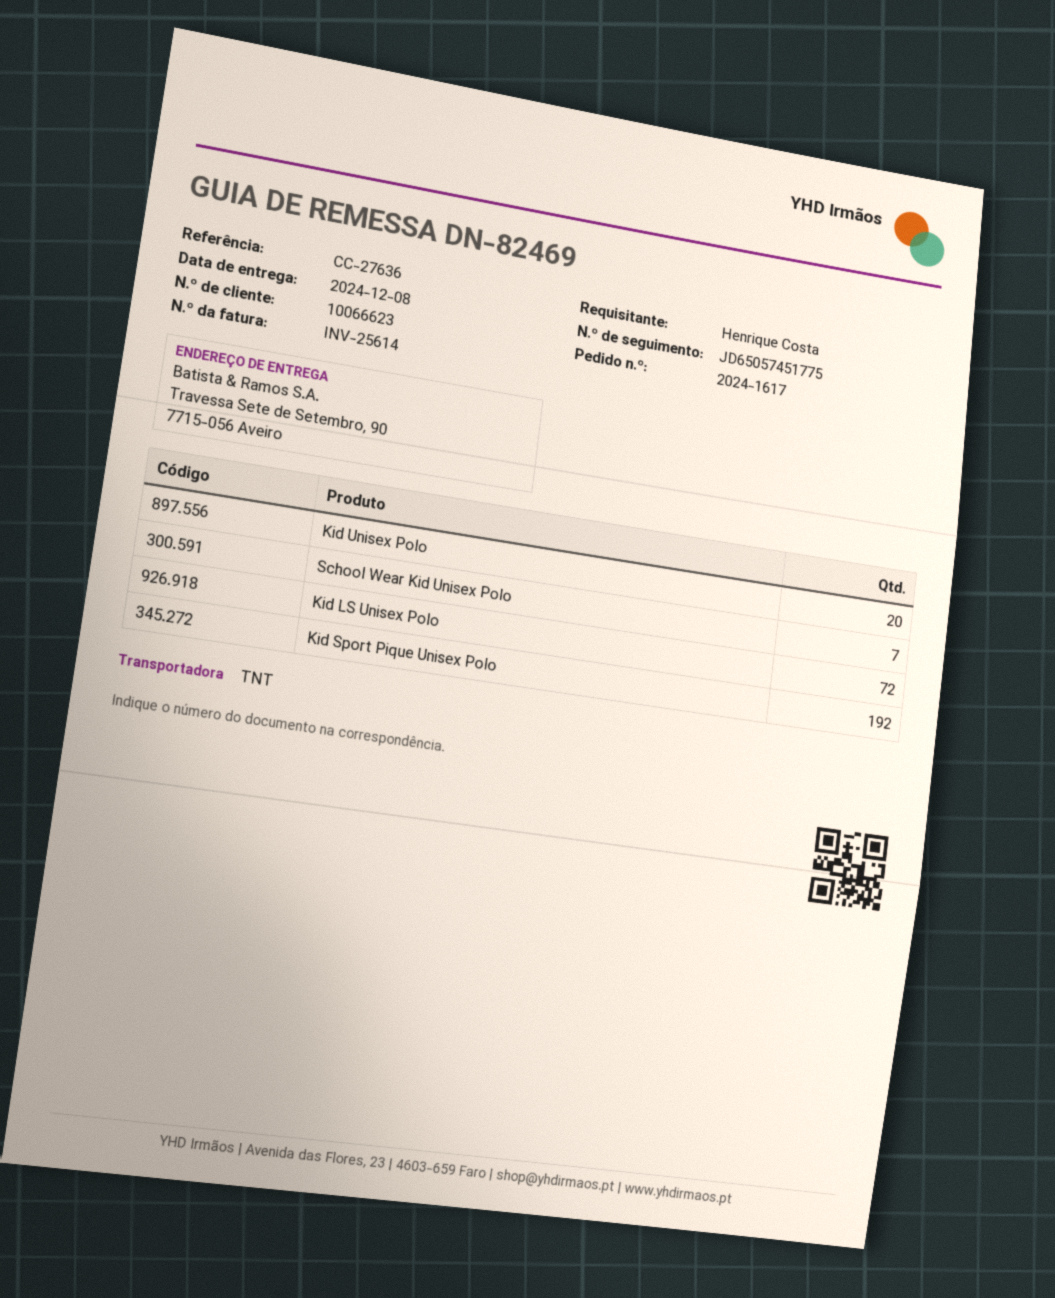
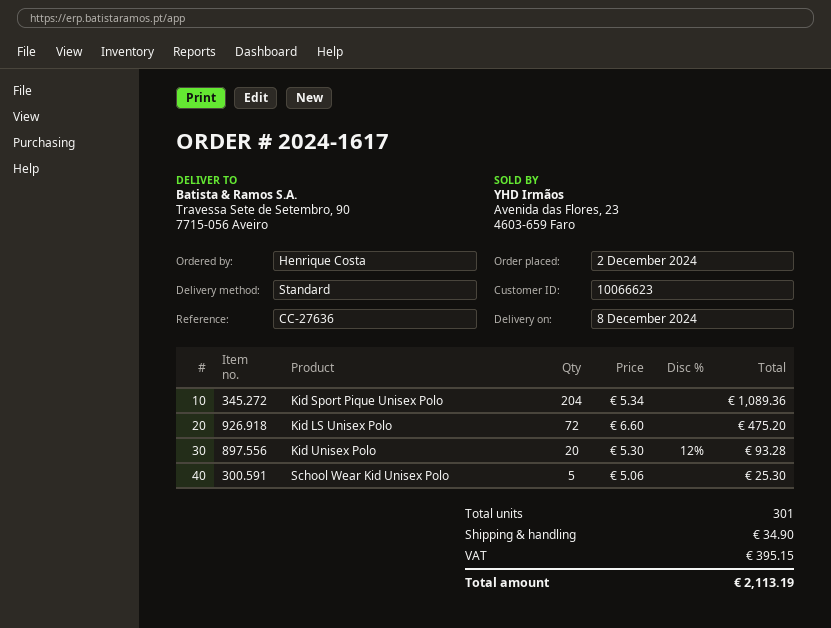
shipping method: TNT -> standard
School Wear Kid Unisex Polo: 7 -> 5
Kid Sport Pique Unisex Polo: 192 -> 204

